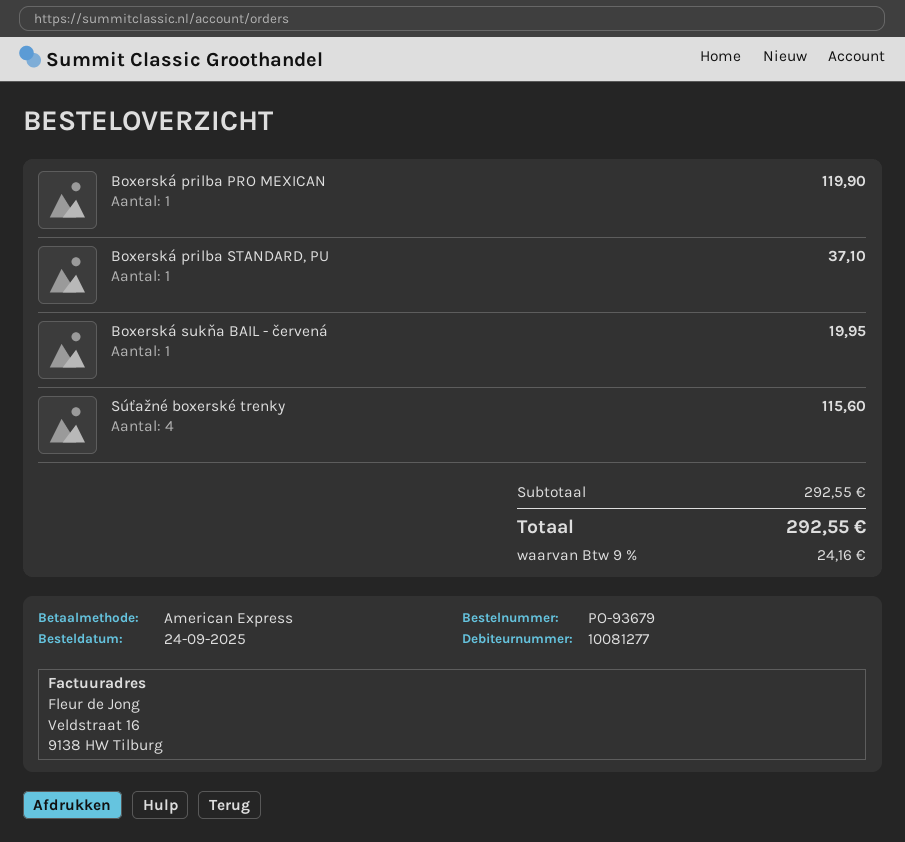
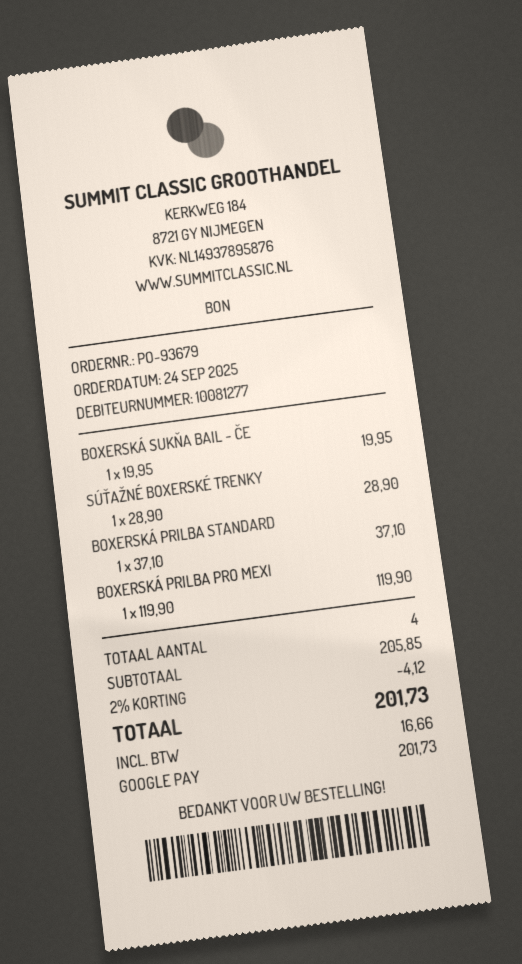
payment method: American Express -> Google Pay
Súťažné boxerské trenky: 4 for 115.60 -> 1 for 28.90
subtotal: 292.55 -> 205.85
discount: none -> 2% = 4.12
tax: 24.16 -> 16.66
total: 292.55 -> 201.73

